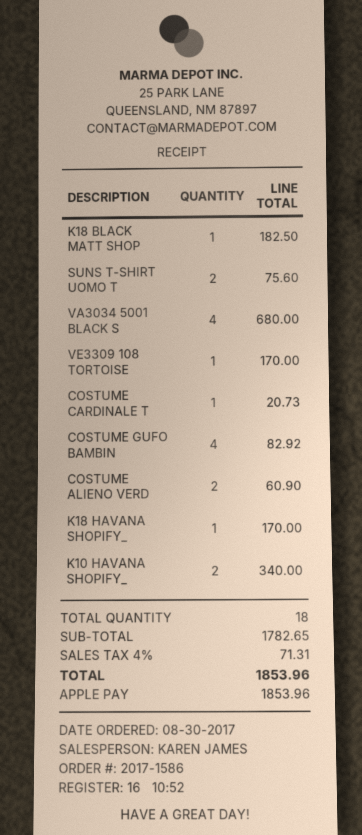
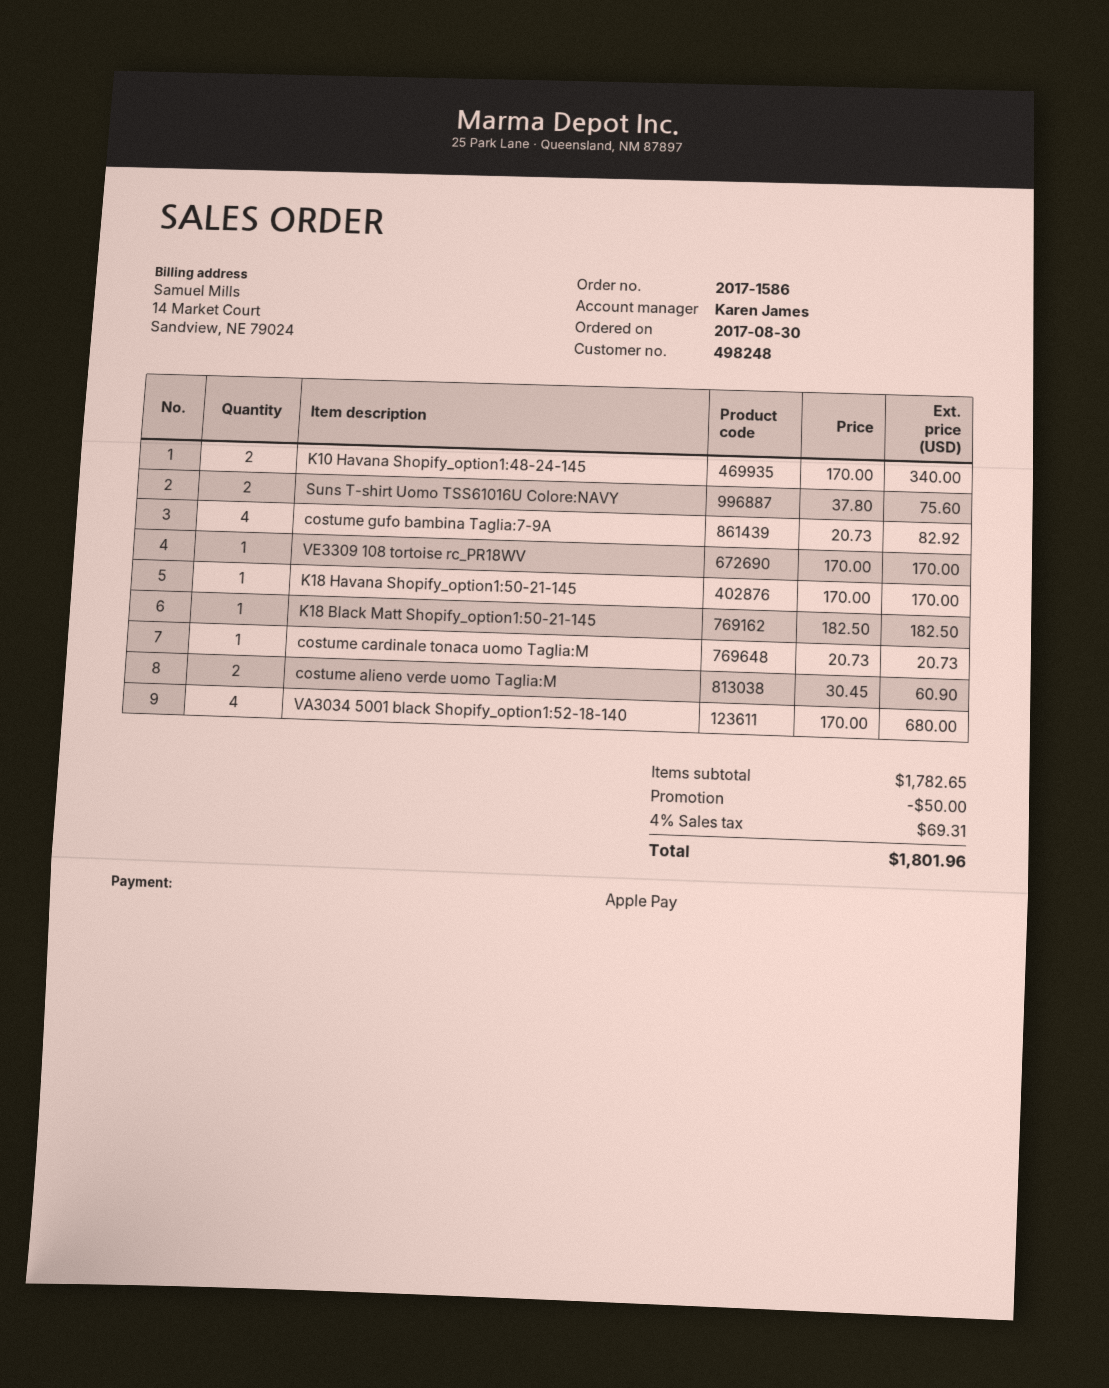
discount: none -> 50.00
tax: 4% = 71.31 -> 4% = 69.31
total: 1853.96 -> 1801.96

